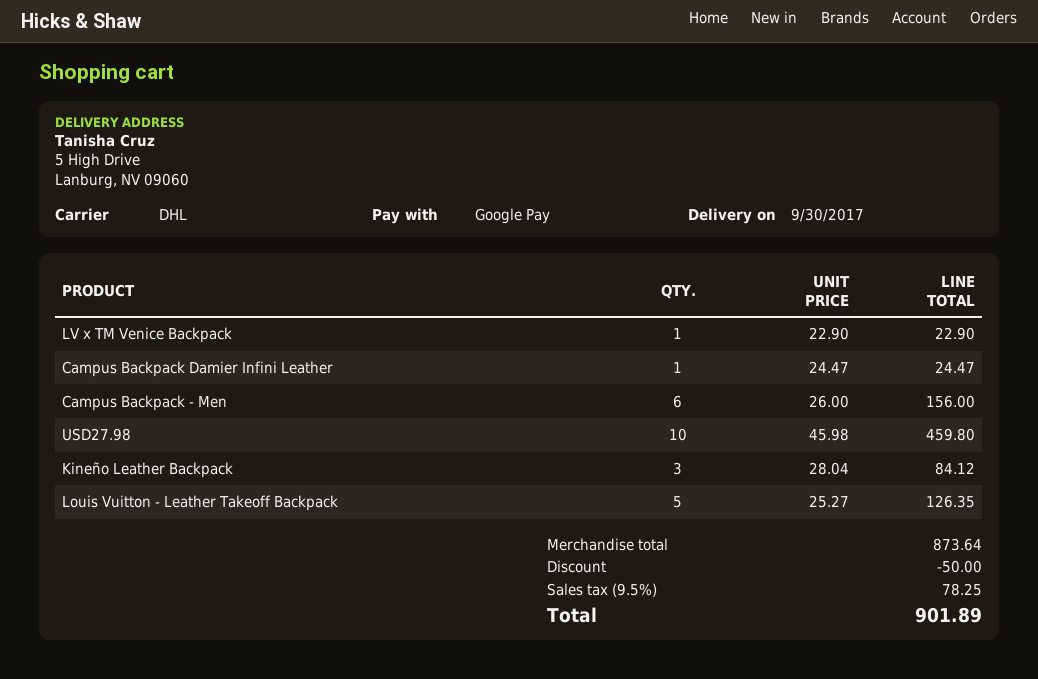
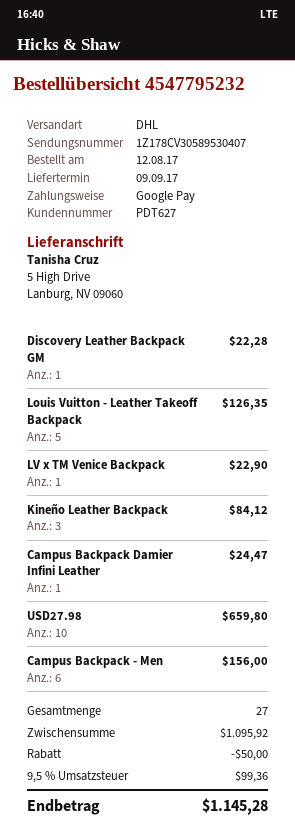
delivery date: 2017-09-30 -> 2017-09-09
USD27.98: 10 for 459.80 -> 10 for 659.80
Discovery Leather Backpack GM: none -> 1 for 22.28
subtotal: 873.64 -> 1095.92
tax: 9.5% = 78.25 -> 9.5% = 99.36
total: 901.89 -> 1145.28

